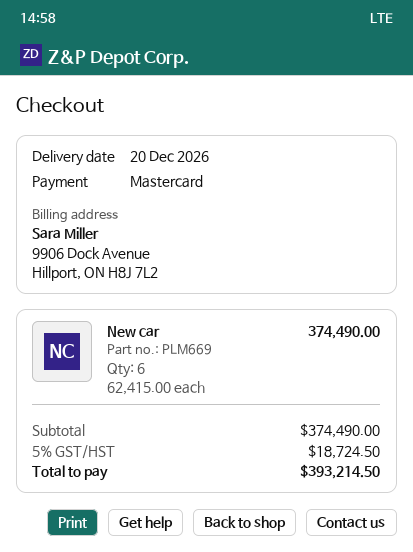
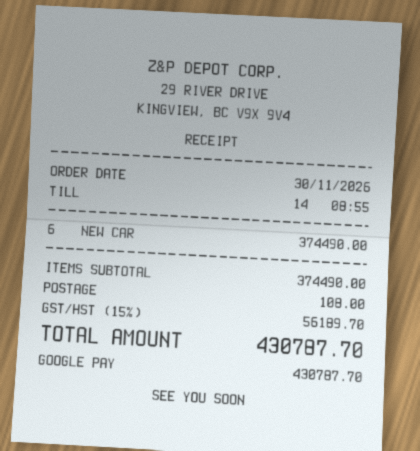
payment method: Mastercard -> Google Pay
shipping: none -> 108.00
tax: 5% = 18724.50 -> 15% = 56189.70
total: 393214.50 -> 430787.70

